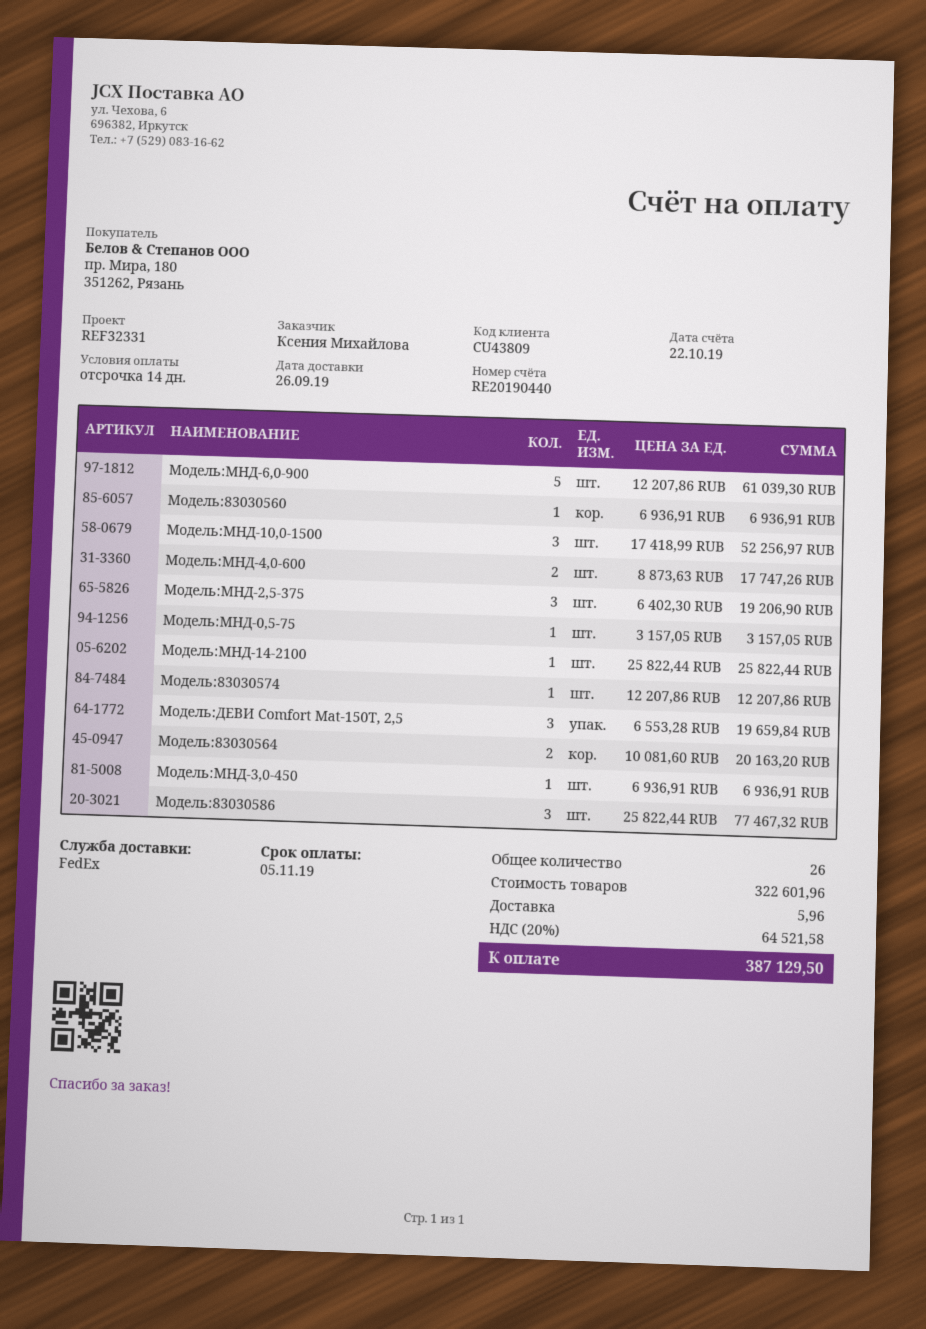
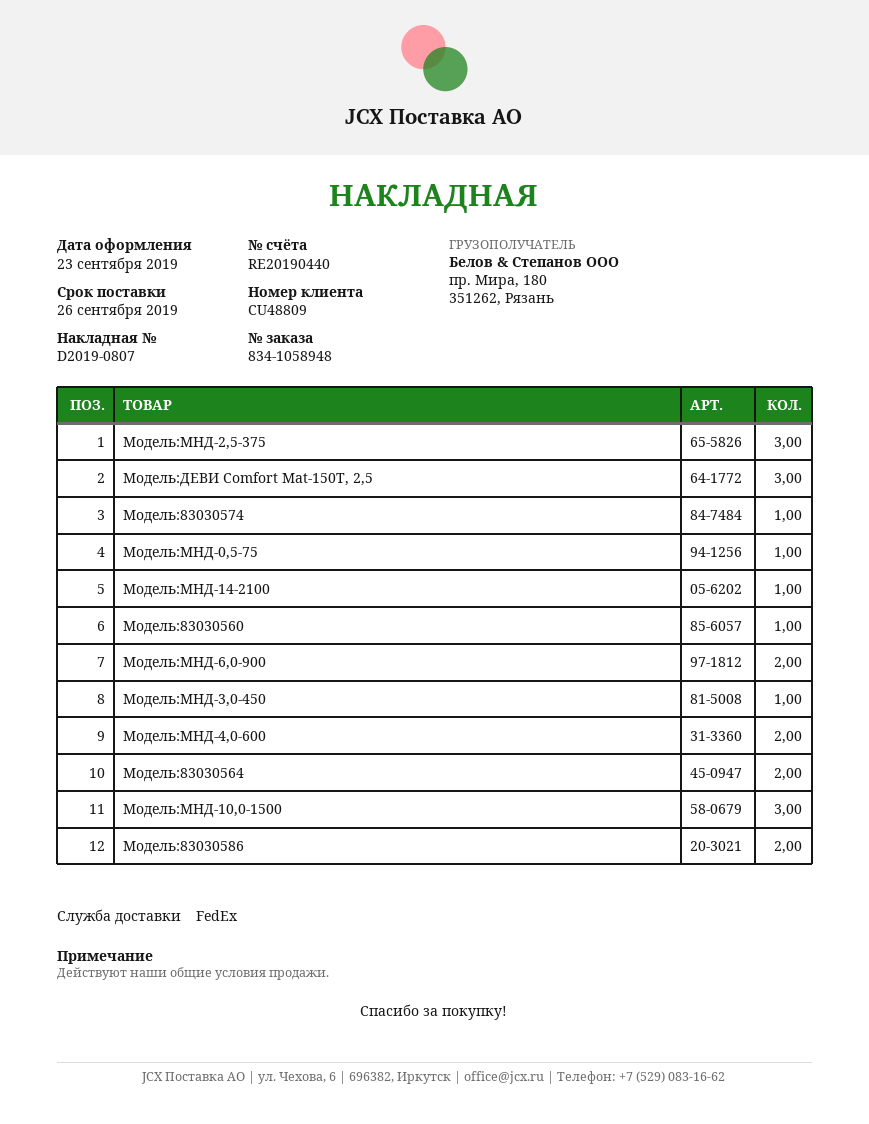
customer number: CU43809 -> CU48809
Модель:МНД-6,0-900: 5 -> 2
Модель:83030586: 3 -> 2

